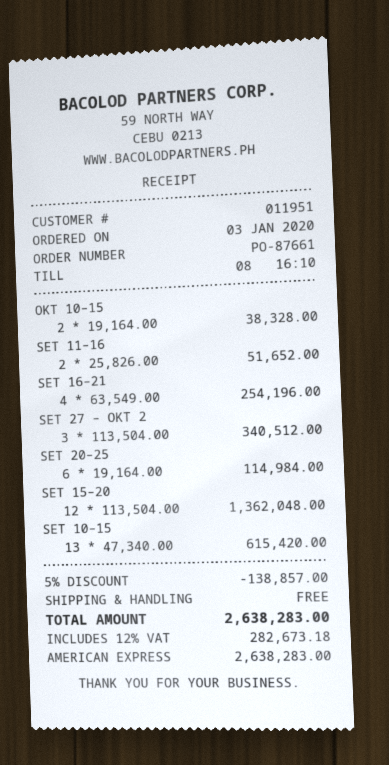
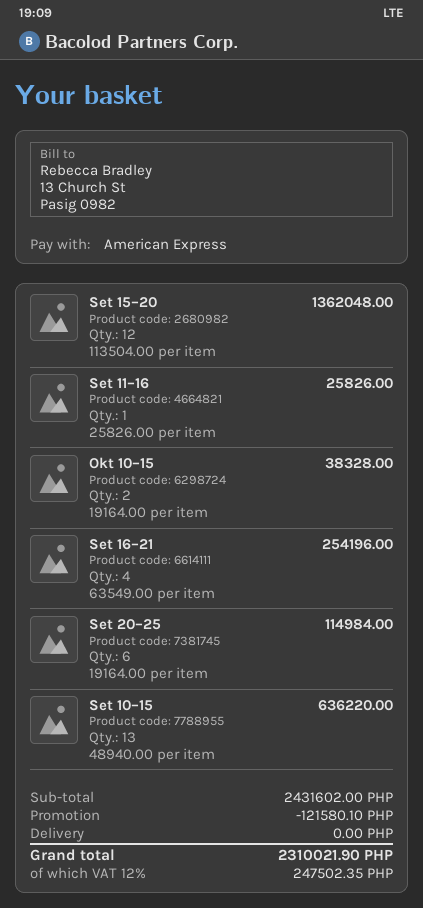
SET 11–16: 2 x 25826.00 = 51652.00 -> 1 x 25826.00 = 25826.00
SET 27 – OKT 2: 3 x 113504.00 = 340512.00 -> none
SET 10–15: 13 x 47340.00 = 615420.00 -> 13 x 48940.00 = 636220.00
discount: 138857.00 -> 121580.10
tax: 12% = 282673.18 -> 12% = 247502.35
total: 2638283.00 -> 2310021.90

